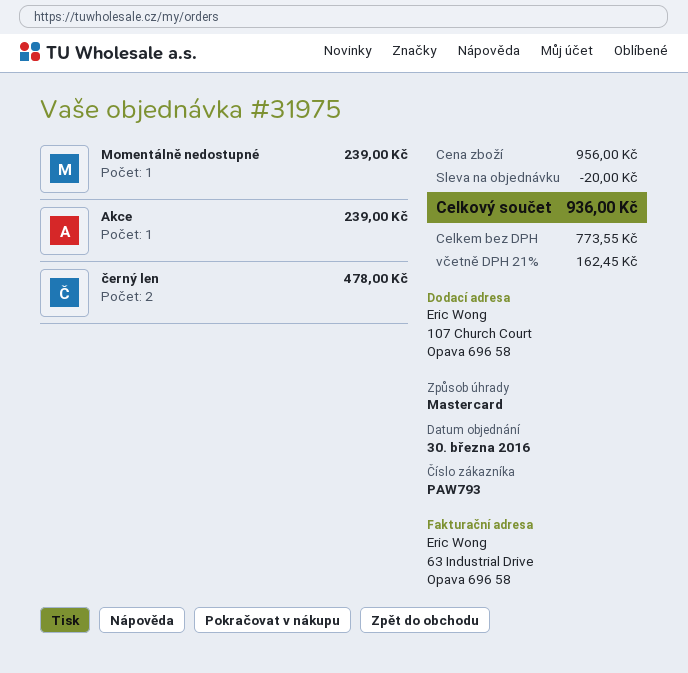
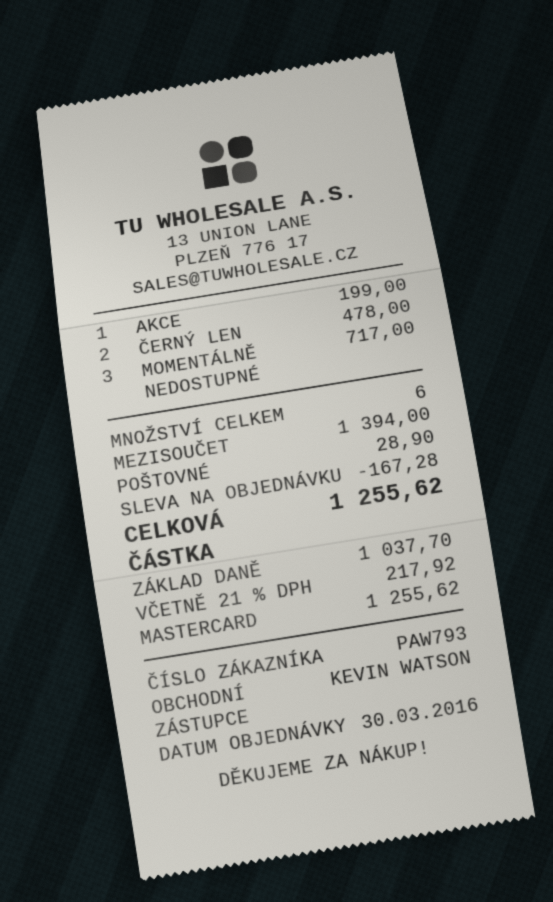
Momentálně nedostupné: 1 for 239.00 -> 3 for 717.00
Akce: 1 for 239.00 -> 1 for 199.00
subtotal: 956.00 -> 1394.00
discount: 20.00 -> 167.28
shipping: none -> 28.90
net: 773.55 -> 1037.70
tax: 21% = 162.45 -> 21% = 217.92
total: 936.00 -> 1255.62

